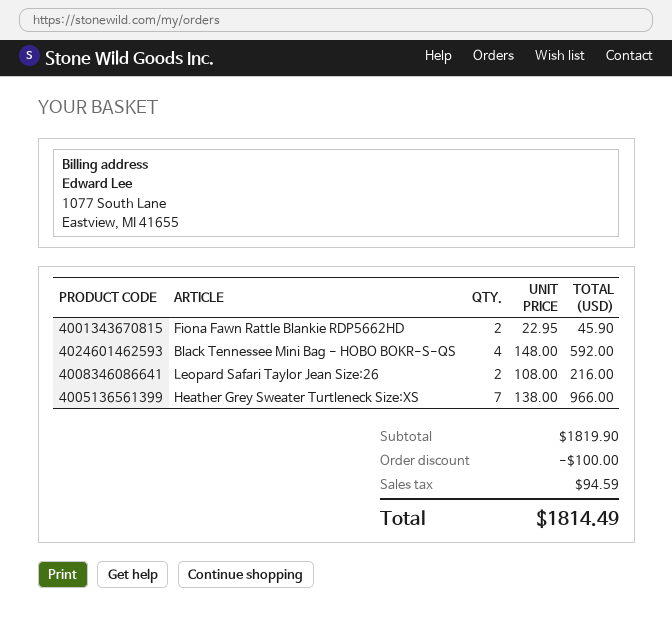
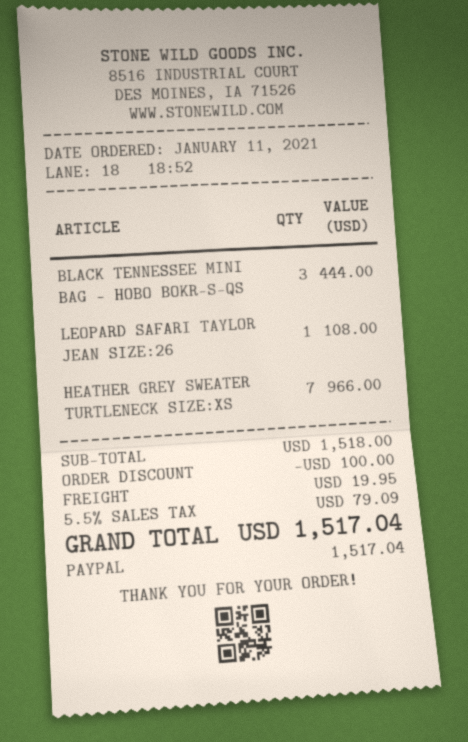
Fiona Fawn Rattle Blankie RDP5662HD: 2 for 45.90 -> none
Black Tennessee Mini Bag - HOBO BOKR-S-QS: 4 for 592.00 -> 3 for 444.00
Leopard Safari Taylor Jean Size:26: 2 for 216.00 -> 1 for 108.00
subtotal: 1819.90 -> 1518.00
shipping: none -> 19.95
tax: 94.59 -> 79.09
total: 1814.49 -> 1517.04

